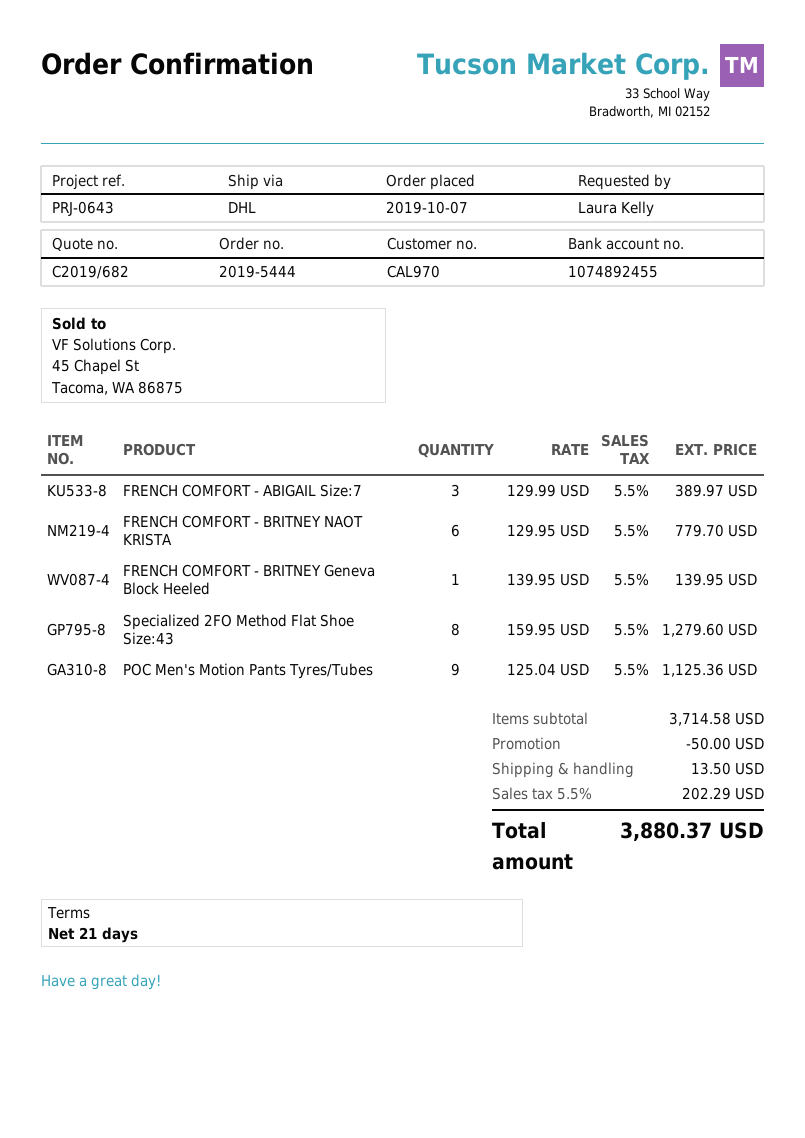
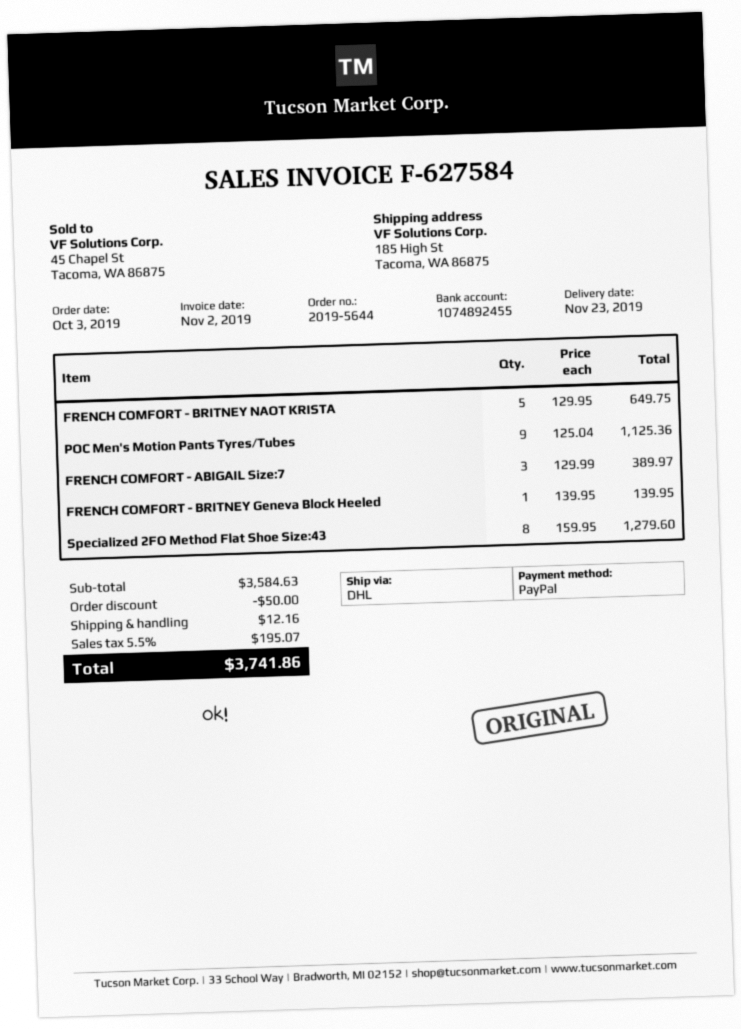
order number: 2019-5444 -> 2019-5644
order date: 2019-10-07 -> 2019-10-03
FRENCH COMFORT - BRITNEY NAOT KRISTA: 6 x 129.95 = 779.70 -> 5 x 129.95 = 649.75
subtotal: 3714.58 -> 3584.63
shipping: 13.50 -> 12.16
tax: 5.5% = 202.29 -> 5.5% = 195.07
total: 3880.37 -> 3741.86

